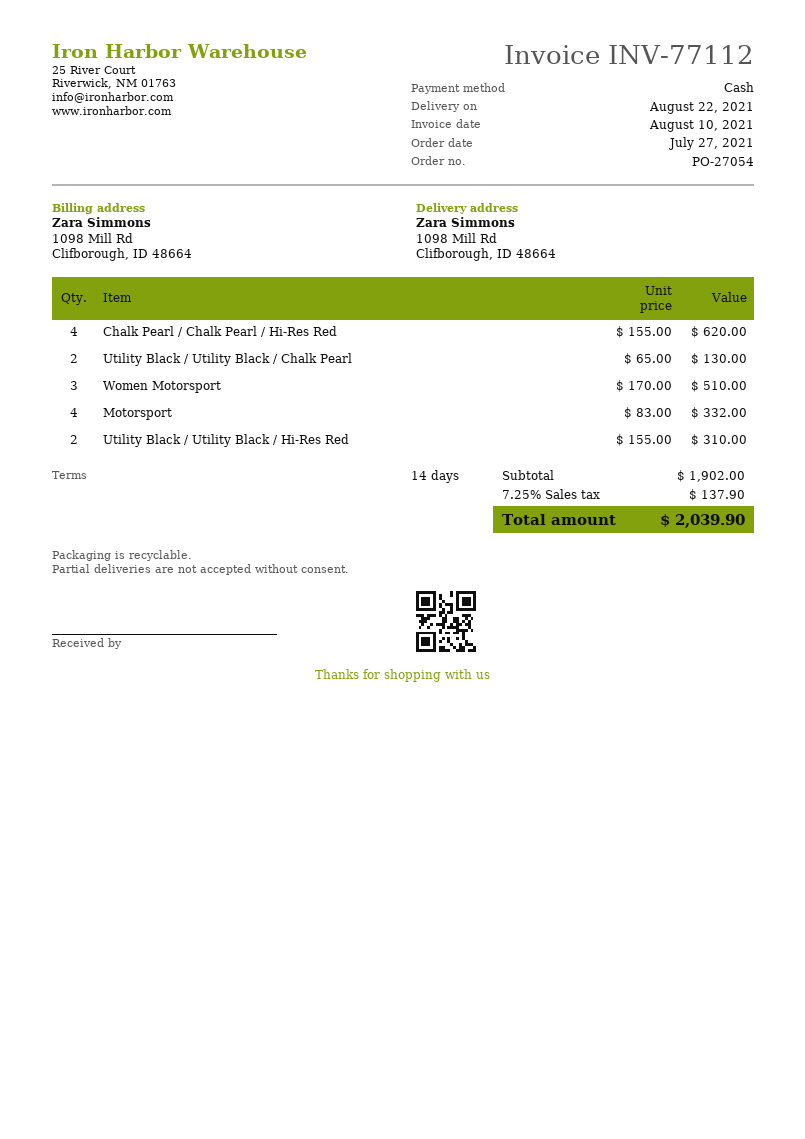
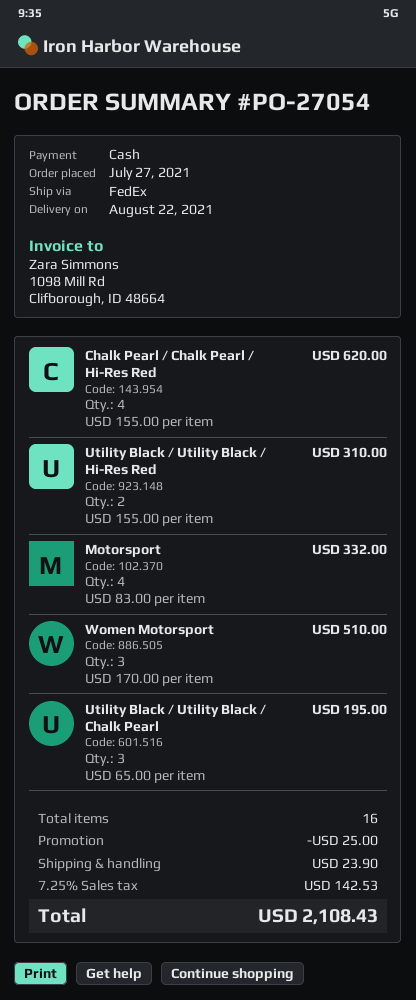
Utility Black / Utility Black / Chalk Pearl: 2 x 65.00 = 130.00 -> 3 x 65.00 = 195.00
discount: none -> 25.00
shipping: none -> 23.90
tax: 7.25% = 137.90 -> 7.25% = 142.53
total: 2039.90 -> 2108.43

